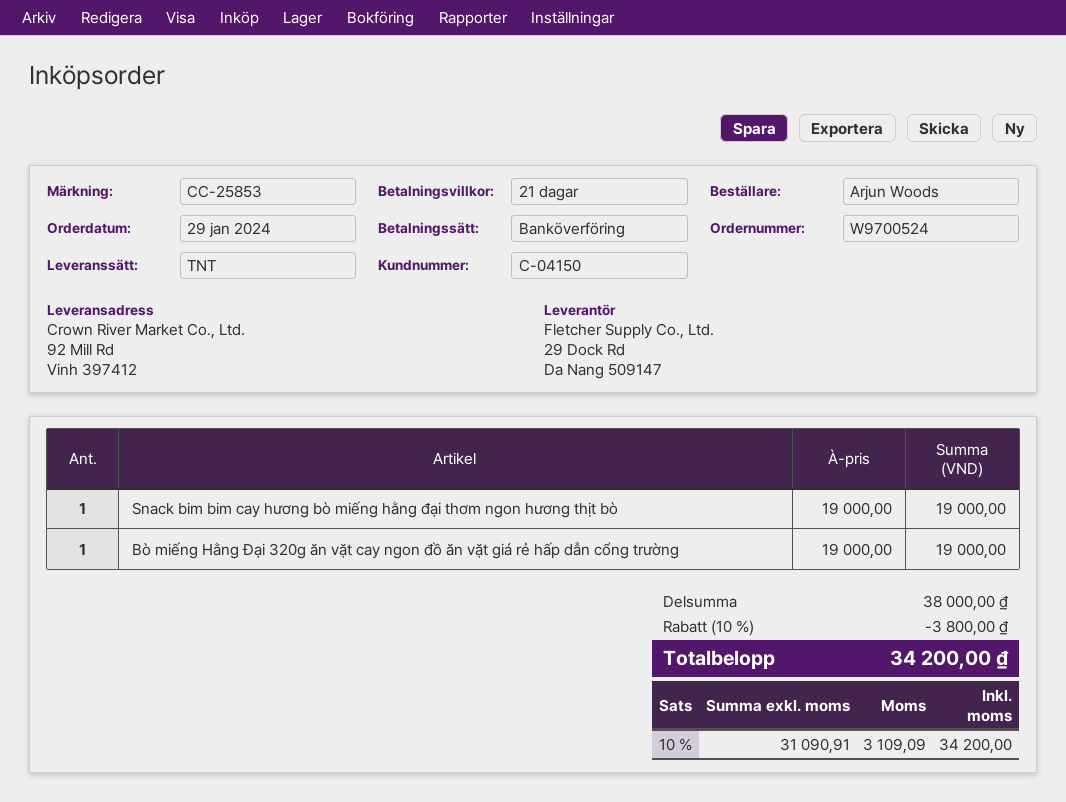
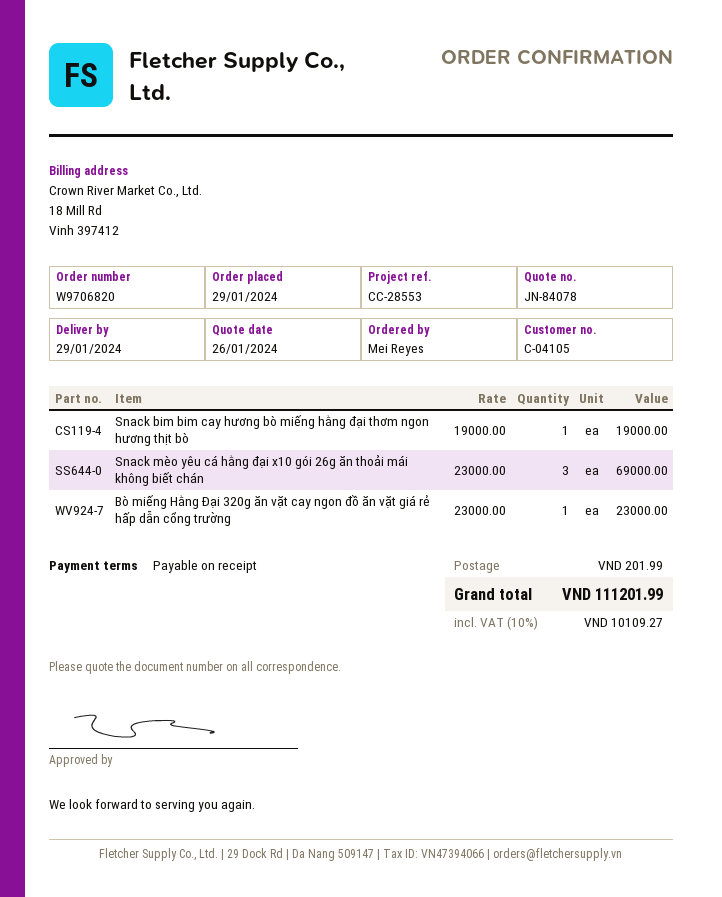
order number: W9700524 -> W9706820
payment terms: 21 days -> on receipt
customer number: C-04150 -> C-04105
reference: CC-25853 -> CC-28553
ordered by: Arjun Woods -> Mei Reyes
Bò miếng Hằng Đại 320g ăn vặt cay ngon đồ ăn vặt giá rẻ hấp dẫn cổng trường: 1 x 19000.00 = 19000.00 -> 1 x 23000.00 = 23000.00
Snack mèo yêu cá hằng đại x10 gói 26g ăn thoải mái không biết chán: none -> 3 x 23000.00 = 69000.00
discount: 10% = 3800.00 -> none
shipping: none -> 201.99
tax: 10% = 3109.09 -> 10% = 10109.27
total: 34200.00 -> 111201.99

